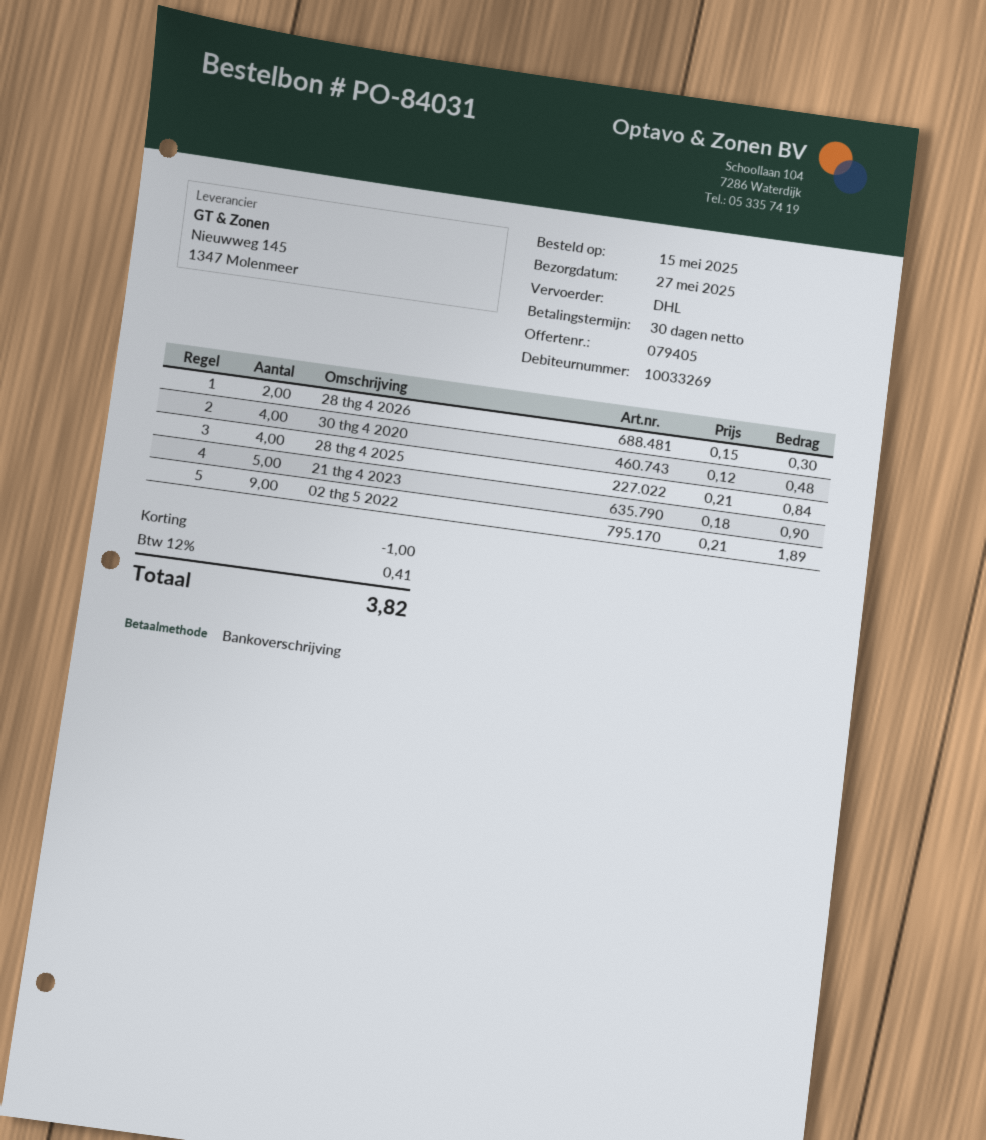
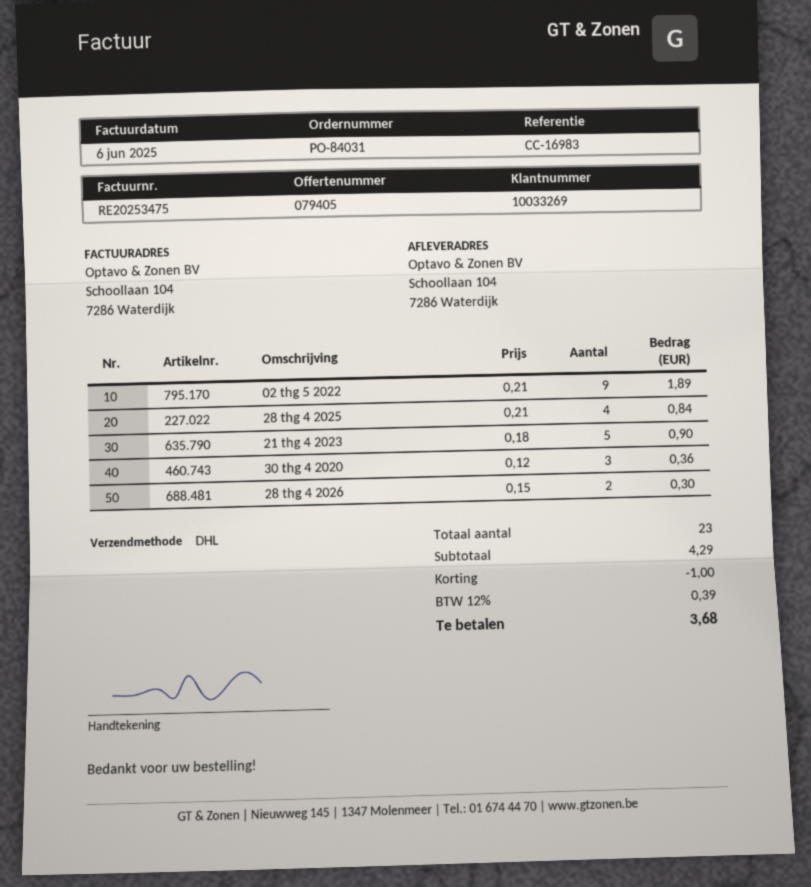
30 thg 4 2020: 4 x 0.12 = 0.48 -> 3 x 0.12 = 0.36
tax: 12% = 0.41 -> 12% = 0.39
total: 3.82 -> 3.68

